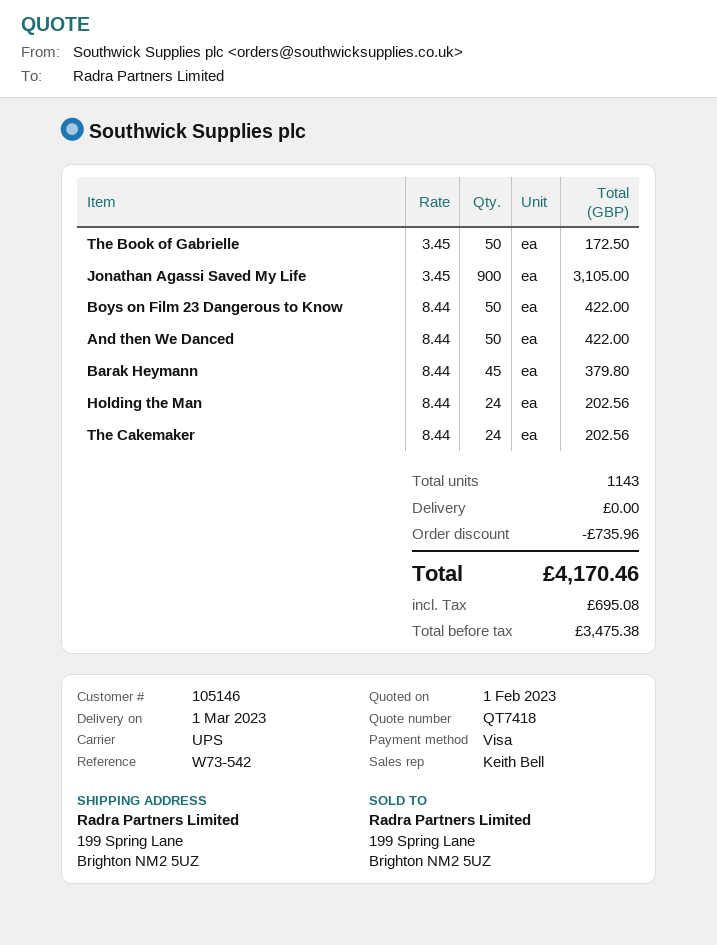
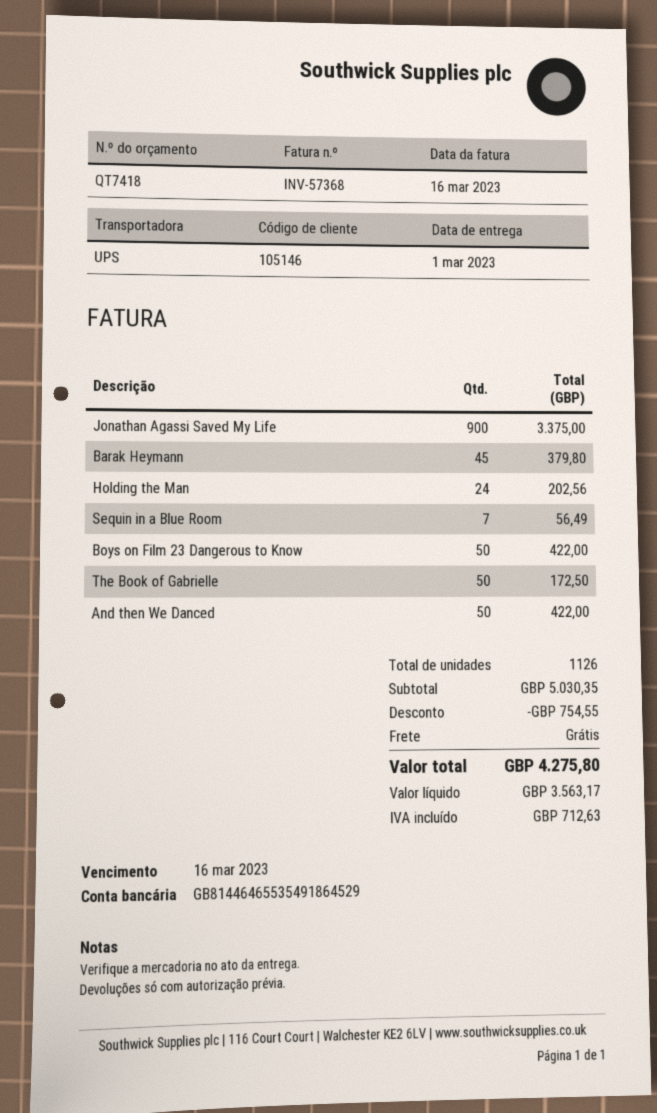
Jonathan Agassi Saved My Life: 900 for 3105.00 -> 900 for 3375.00
The Cakemaker: 24 for 202.56 -> none
Sequin in a Blue Room: none -> 7 for 56.49
total quantity: 1143 -> 1126
discount: 735.96 -> 754.55
net: 3475.38 -> 3563.17
tax: 695.08 -> 712.63
total: 4170.46 -> 4275.80

